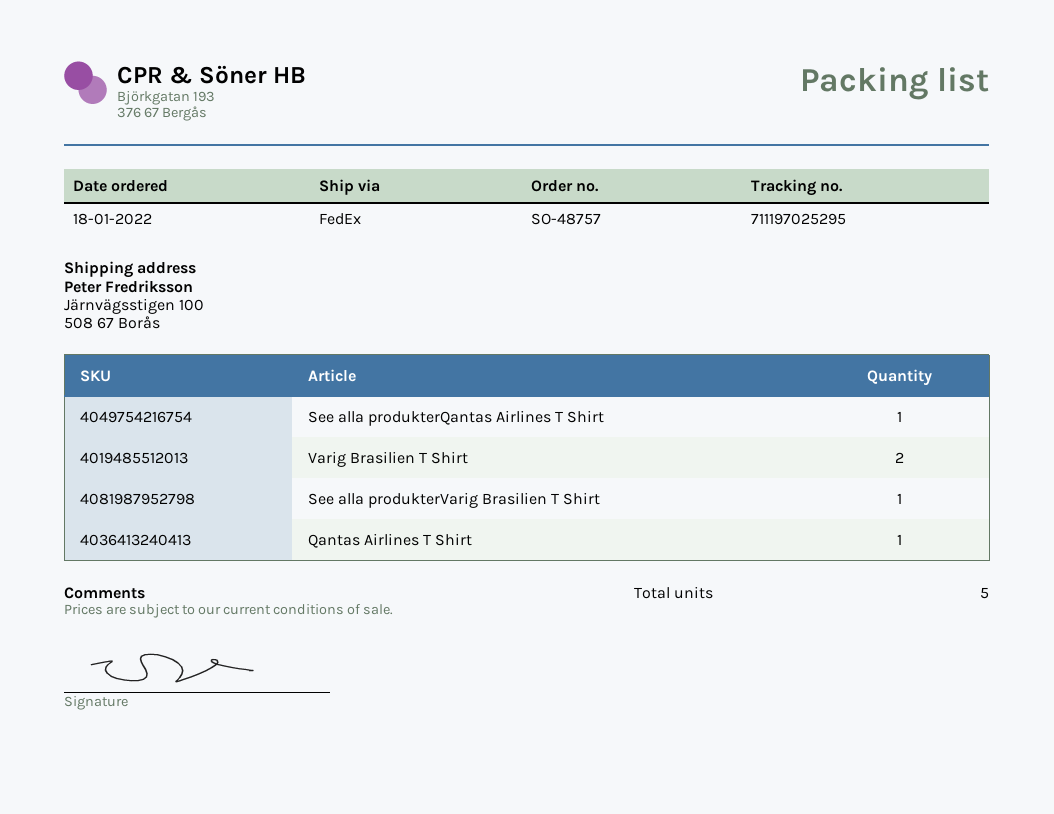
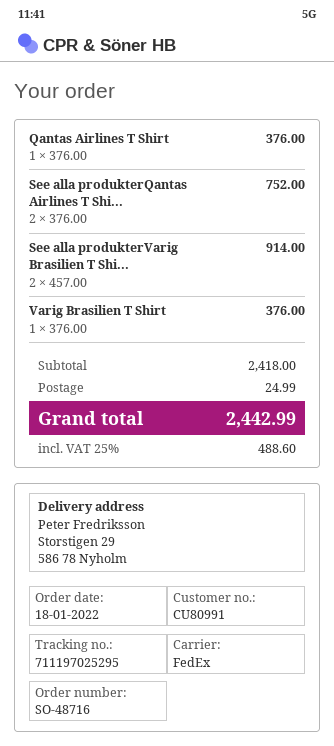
order number: SO-48757 -> SO-48716
ship to: Järnvägsstigen 100, 508 67 Borås -> Storstigen 29, 586 78 Nyholm
See alla produkterQantas Airlines T Shirt: 1 -> 2
Varig Brasilien T Shirt: 2 -> 1
See alla produkterVarig Brasilien T Shirt: 1 -> 2

